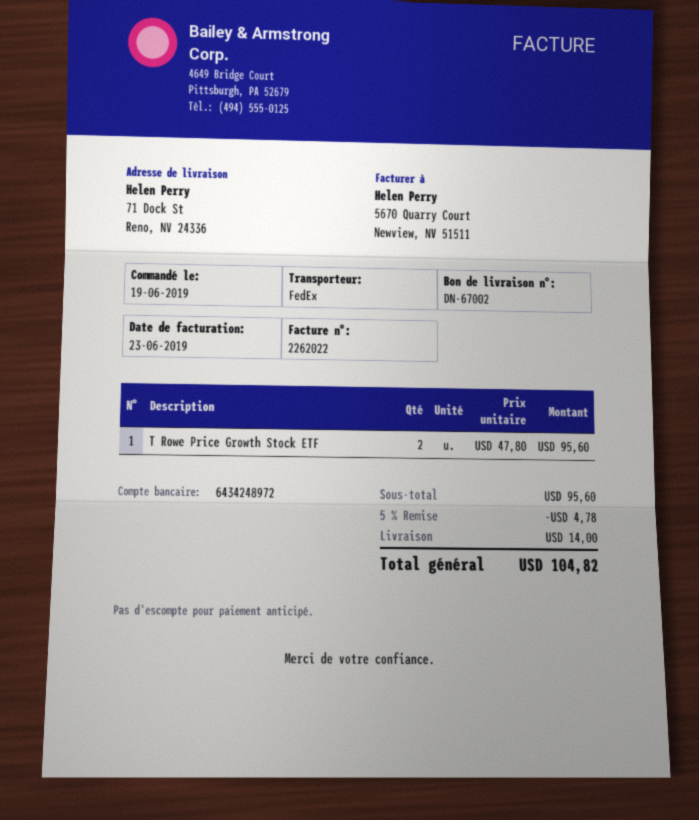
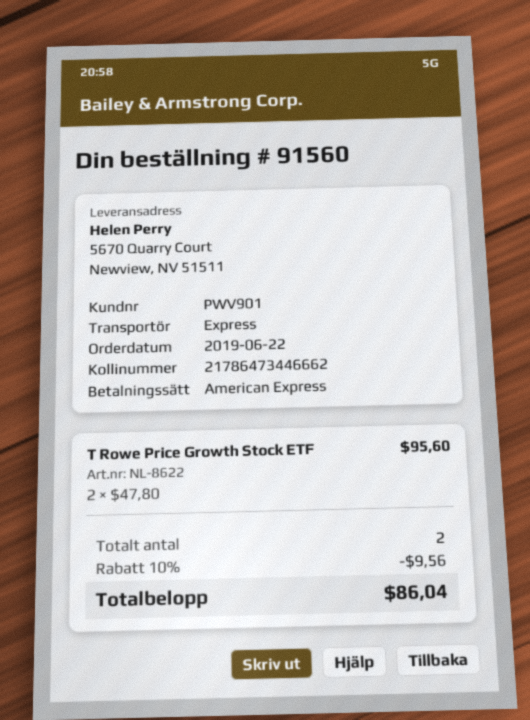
order date: 2019-06-19 -> 2019-06-22
shipping method: FedEx -> express
ship to: 71 Dock St, Reno, NV 24336 -> 5670 Quarry Court, Newview, NV 51511
discount: 5% = 4.78 -> 10% = 9.56
shipping: 14.00 -> none
total: 104.82 -> 86.04

